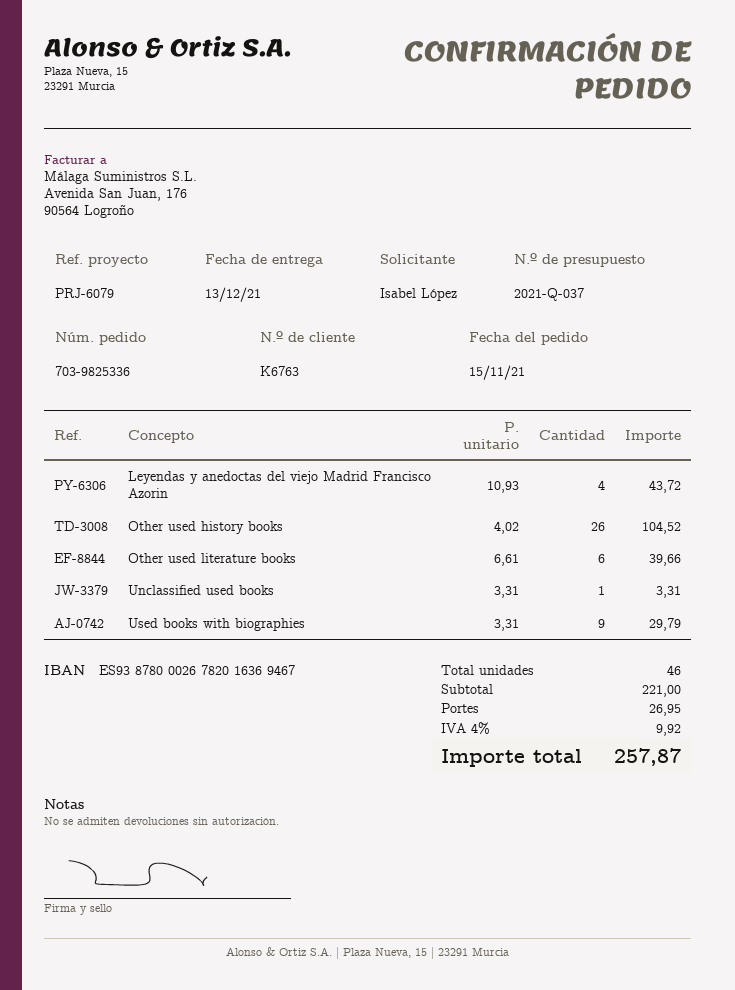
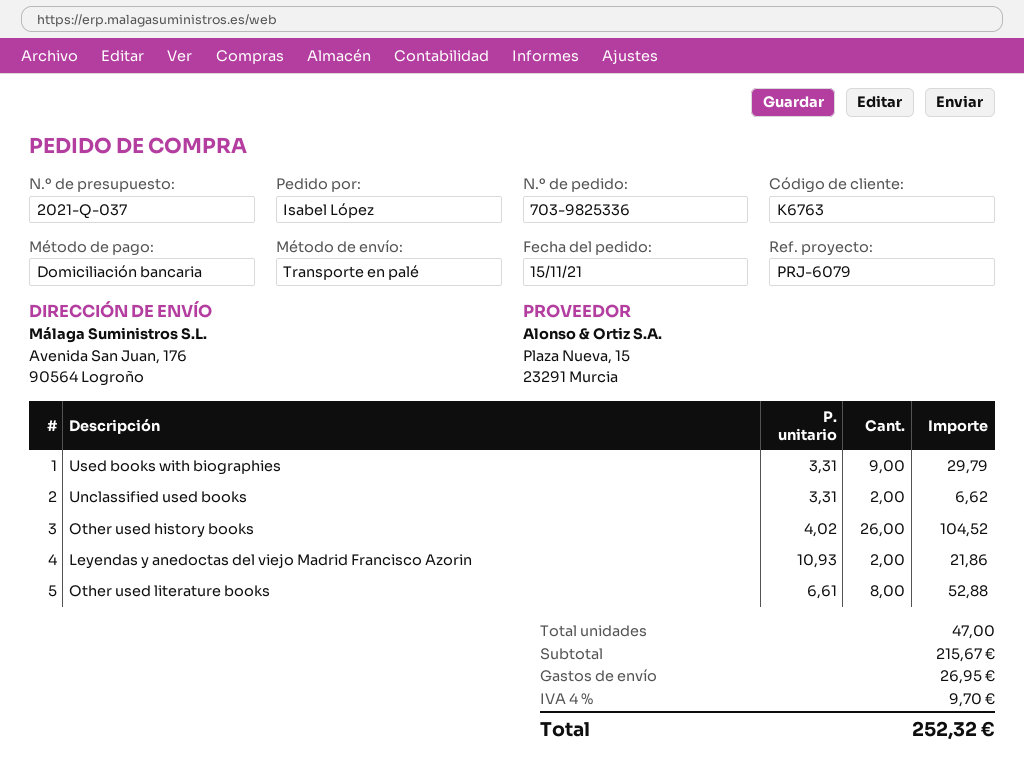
Leyendas y anedoctas del viejo Madrid Francisco Azorin: 4 x 10.93 = 43.72 -> 2 x 10.93 = 21.86
Other used literature books: 6 x 6.61 = 39.66 -> 8 x 6.61 = 52.88
Unclassified used books: 1 x 3.31 = 3.31 -> 2 x 3.31 = 6.62
total quantity: 46 -> 47
subtotal: 221.00 -> 215.67
tax: 4% = 9.92 -> 4% = 9.70
total: 257.87 -> 252.32

